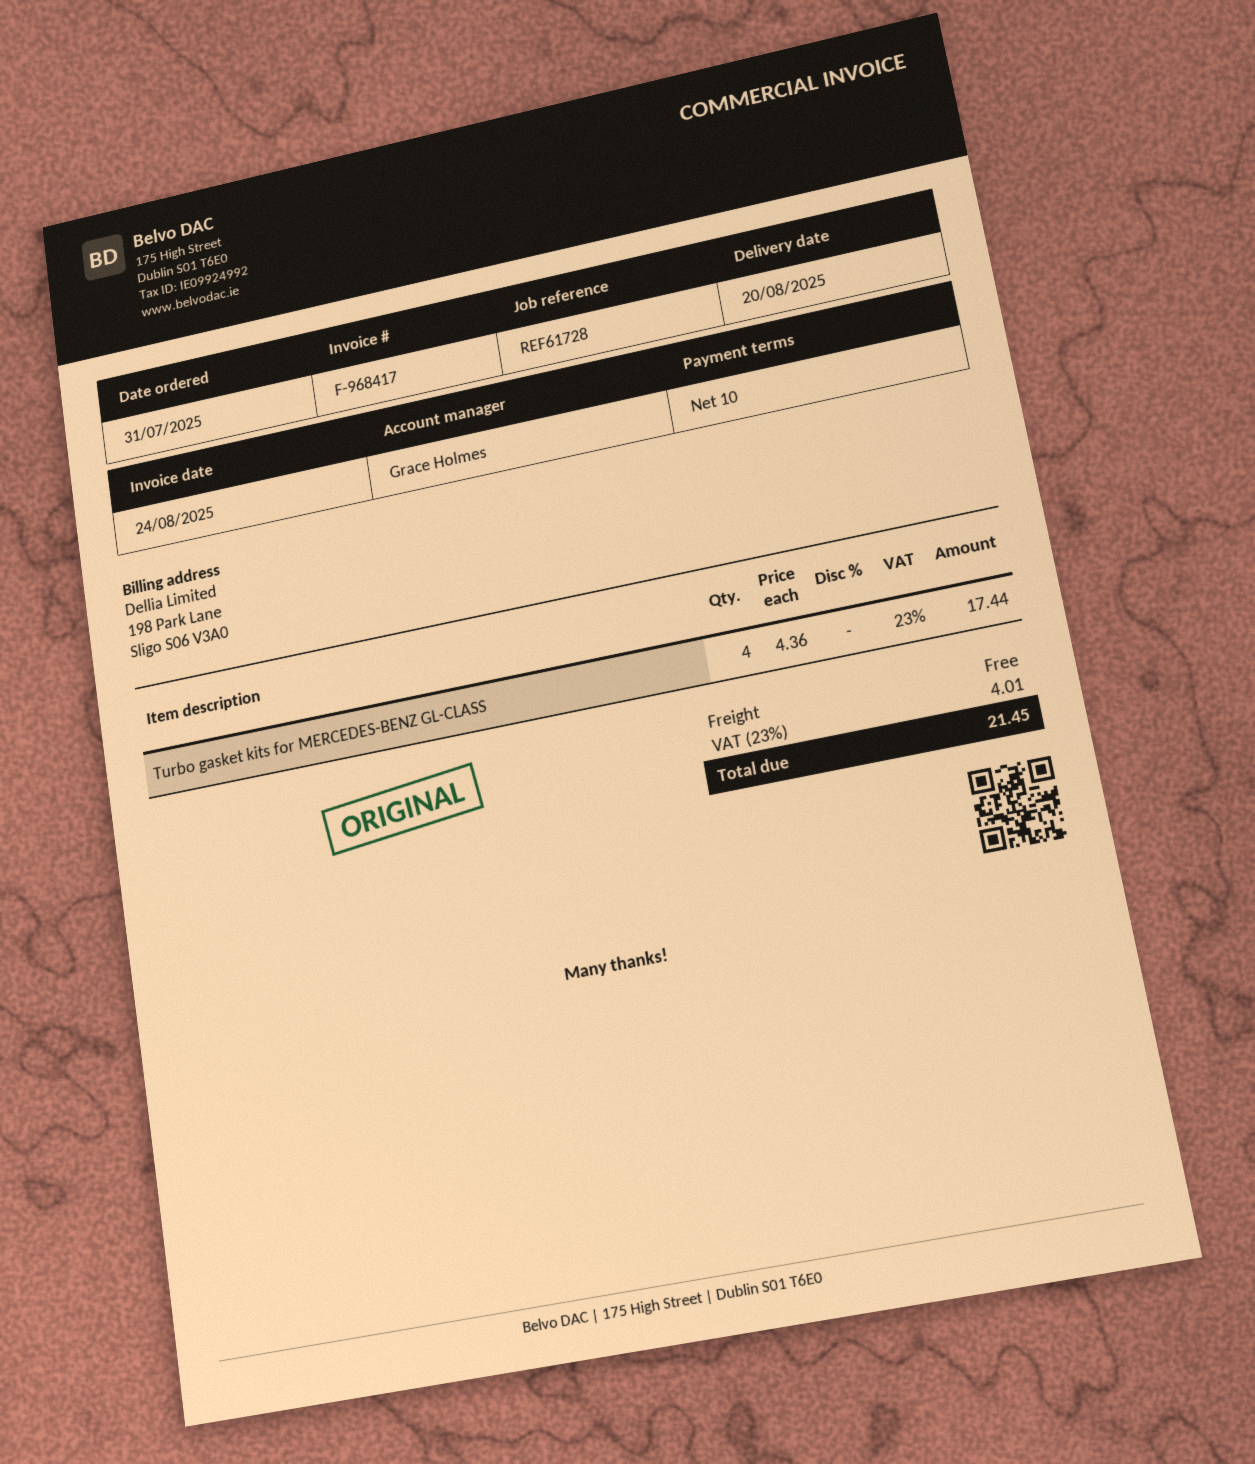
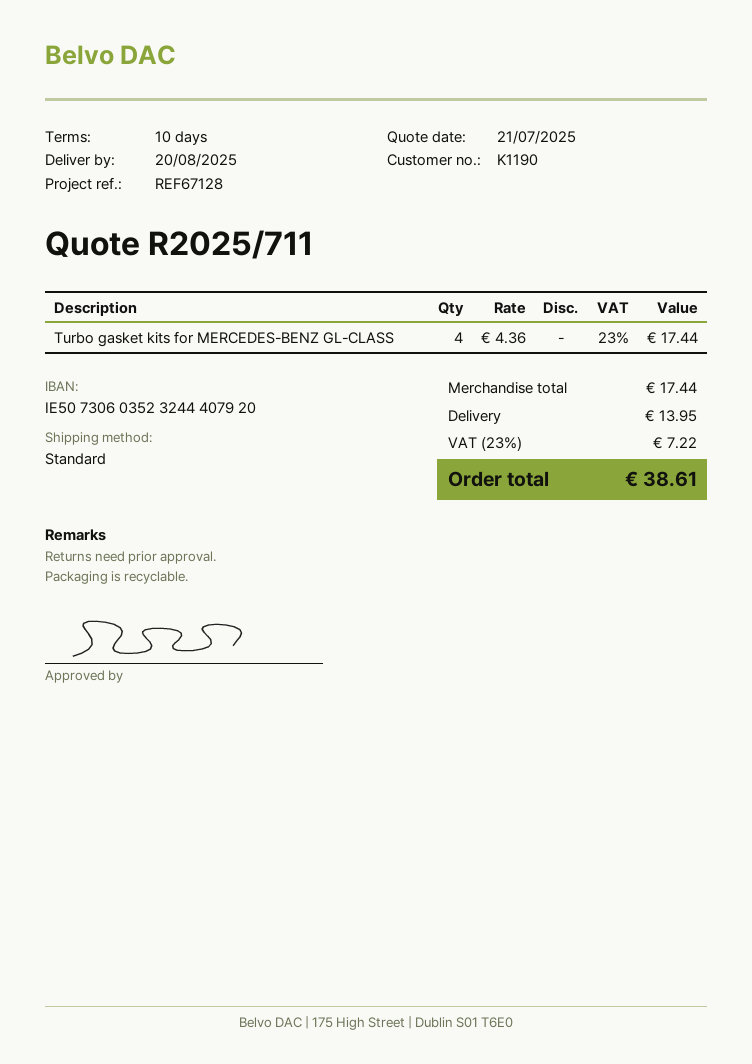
reference: REF61728 -> REF67128
shipping: 0.00 -> 13.95
tax: 23% = 4.01 -> 23% = 7.22
total: 21.45 -> 38.61

